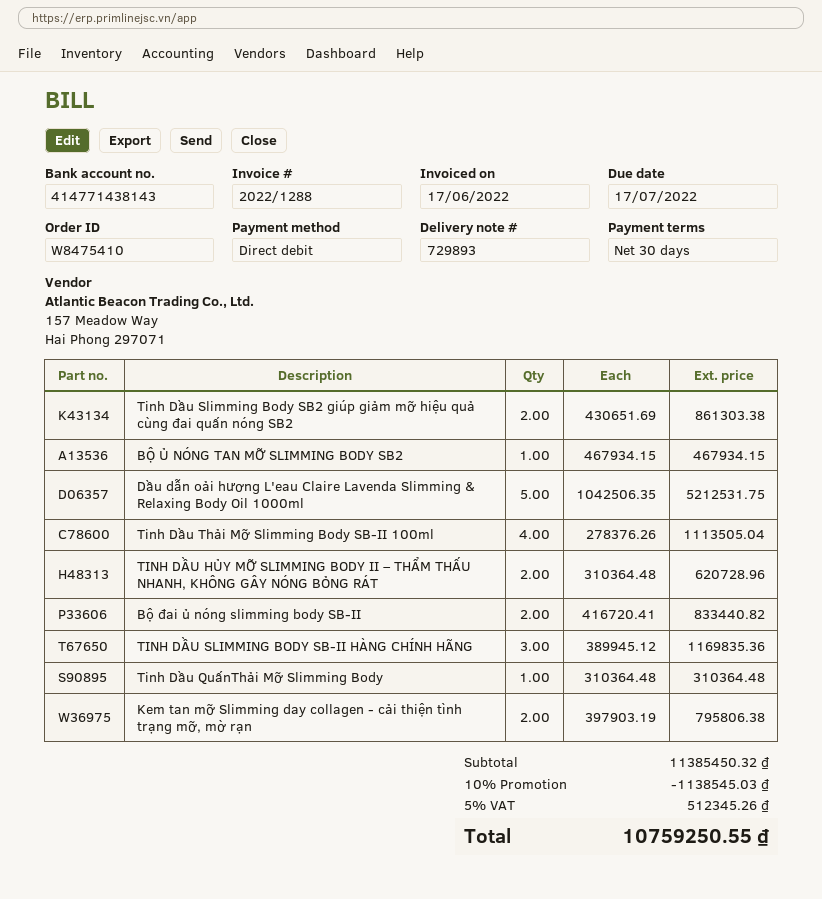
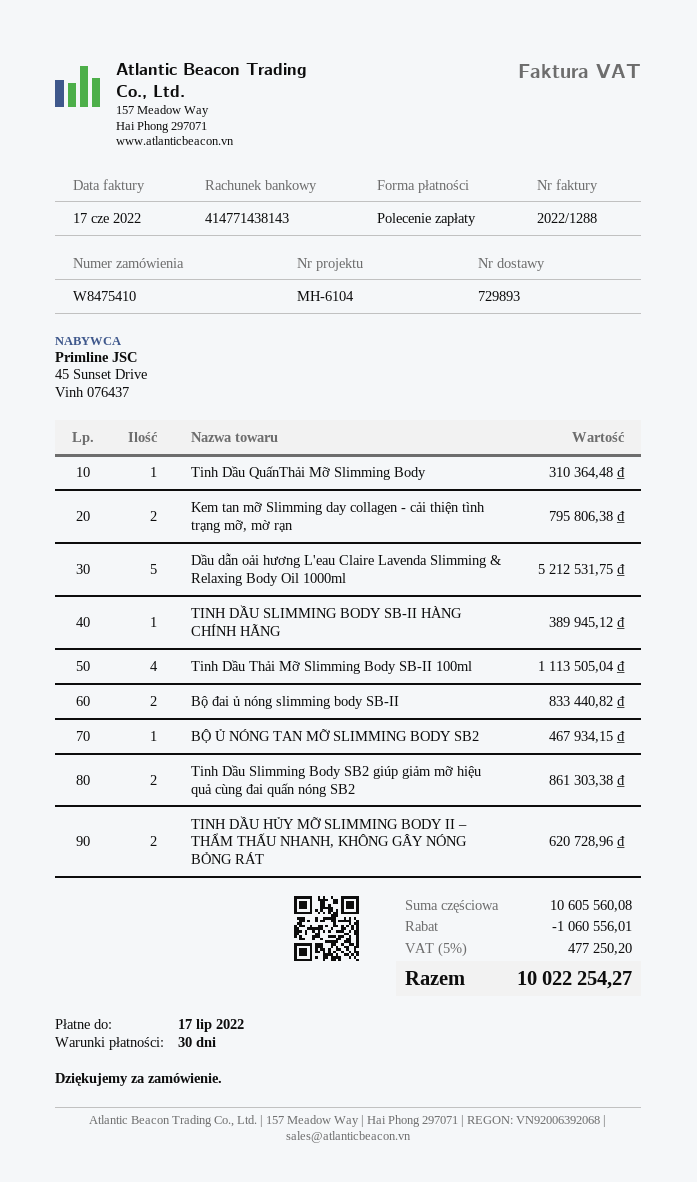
TINH DẦU SLIMMING BODY SB-II HÀNG CHÍNH HÃNG: 3 for 1169835.36 -> 1 for 389945.12
subtotal: 11385450.32 -> 10605560.08
discount: 1138545.03 -> 1060556.01
tax: 5% = 512345.26 -> 5% = 477250.20
total: 10759250.55 -> 10022254.27

